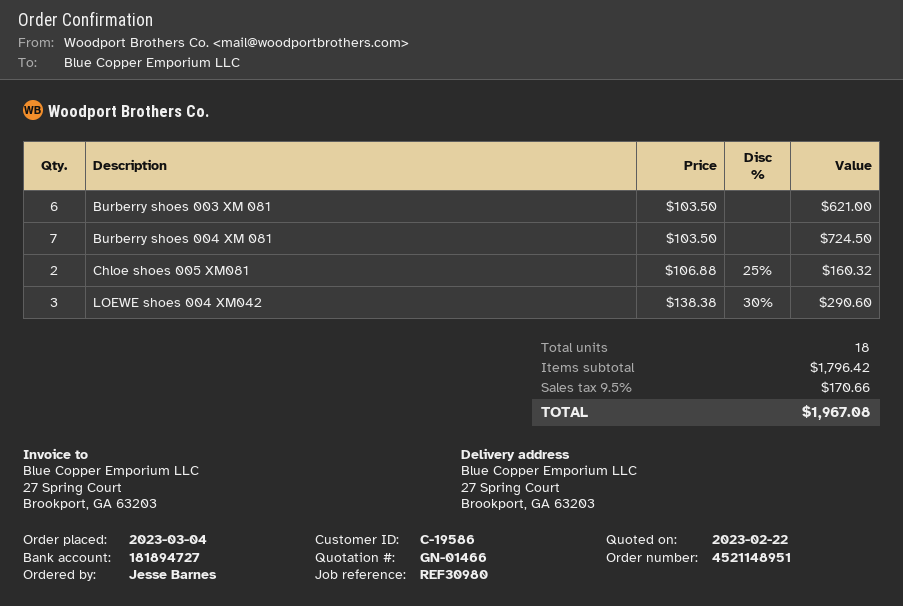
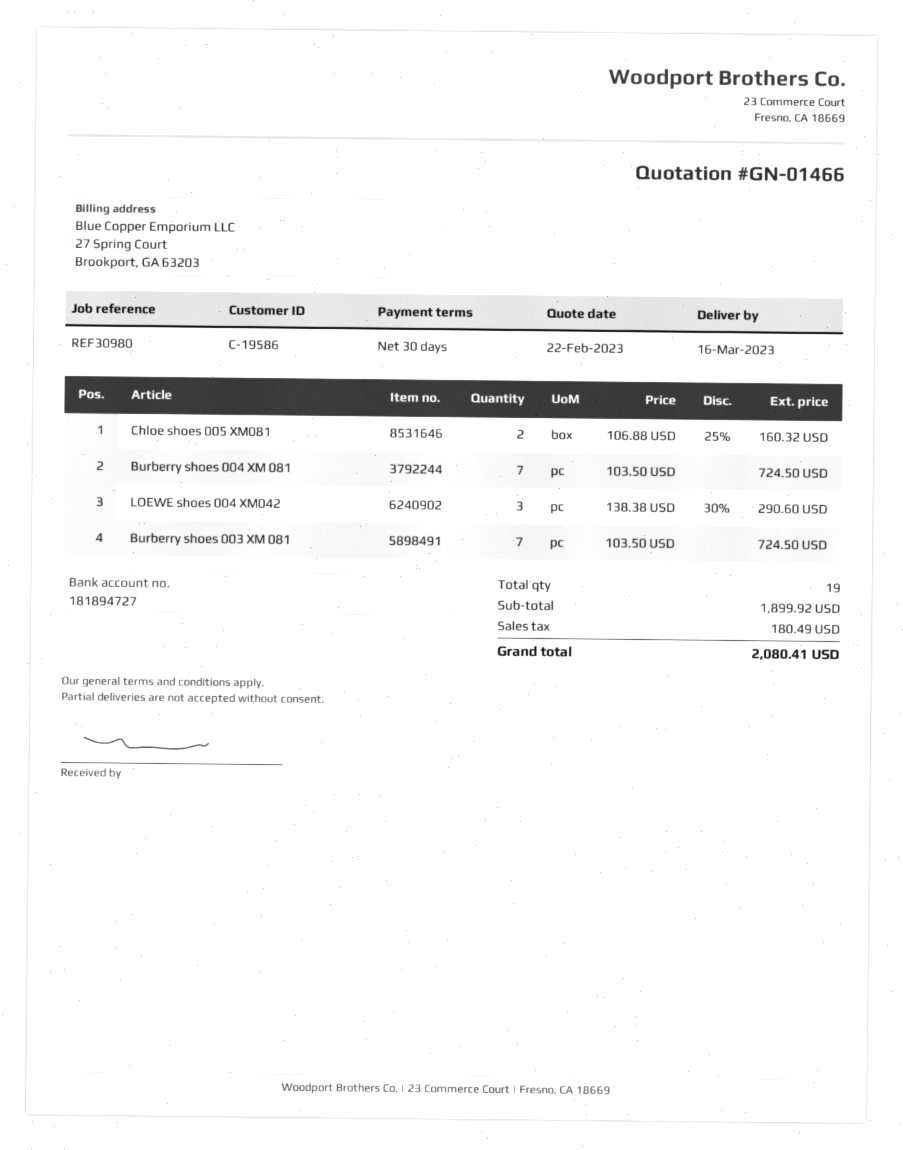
Burberry shoes 003 XM 081: 6 x 103.50 = 621.00 -> 7 x 103.50 = 724.50
total quantity: 18 -> 19
subtotal: 1796.42 -> 1899.92
tax: 170.66 -> 180.49
total: 1967.08 -> 2080.41

